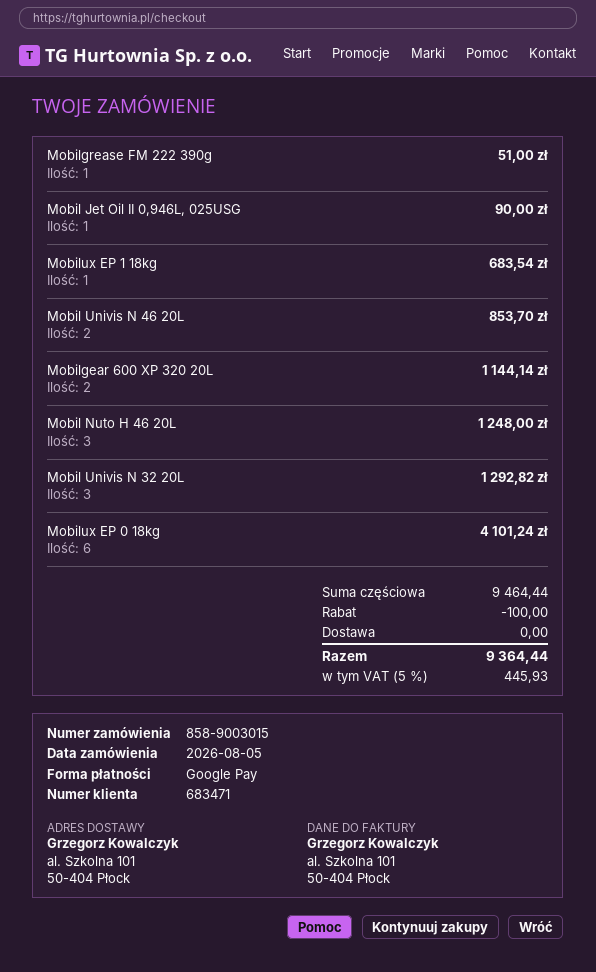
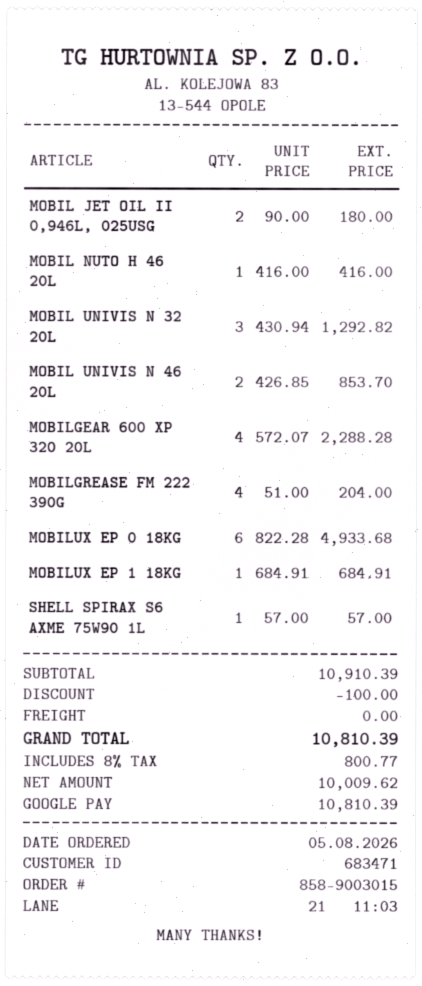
Mobilgrease FM 222 390g: 1 for 51.00 -> 4 for 204.00
Mobil Jet Oil II 0,946L, 025USG: 1 for 90.00 -> 2 for 180.00
Mobilux EP 1 18kg: 1 for 683.54 -> 1 for 684.91
Mobilgear 600 XP 320 20L: 2 for 1144.14 -> 4 for 2288.28
Mobil Nuto H 46 20L: 3 for 1248.00 -> 1 for 416.00
Mobilux EP 0 18kg: 6 for 4101.24 -> 6 for 4933.68
SHELL SPIRAX S6 AXME 75W90 1L: none -> 1 for 57.00
subtotal: 9464.44 -> 10910.39
tax: 5% = 445.93 -> 8% = 800.77
total: 9364.44 -> 10810.39

